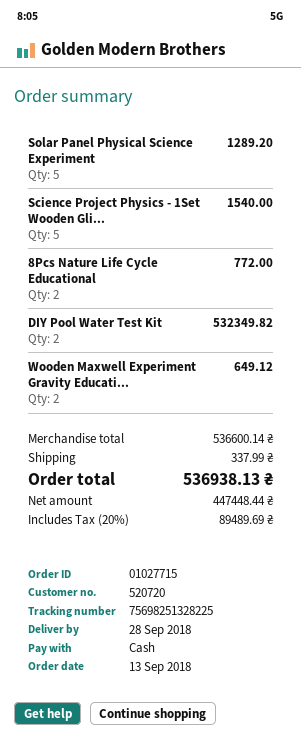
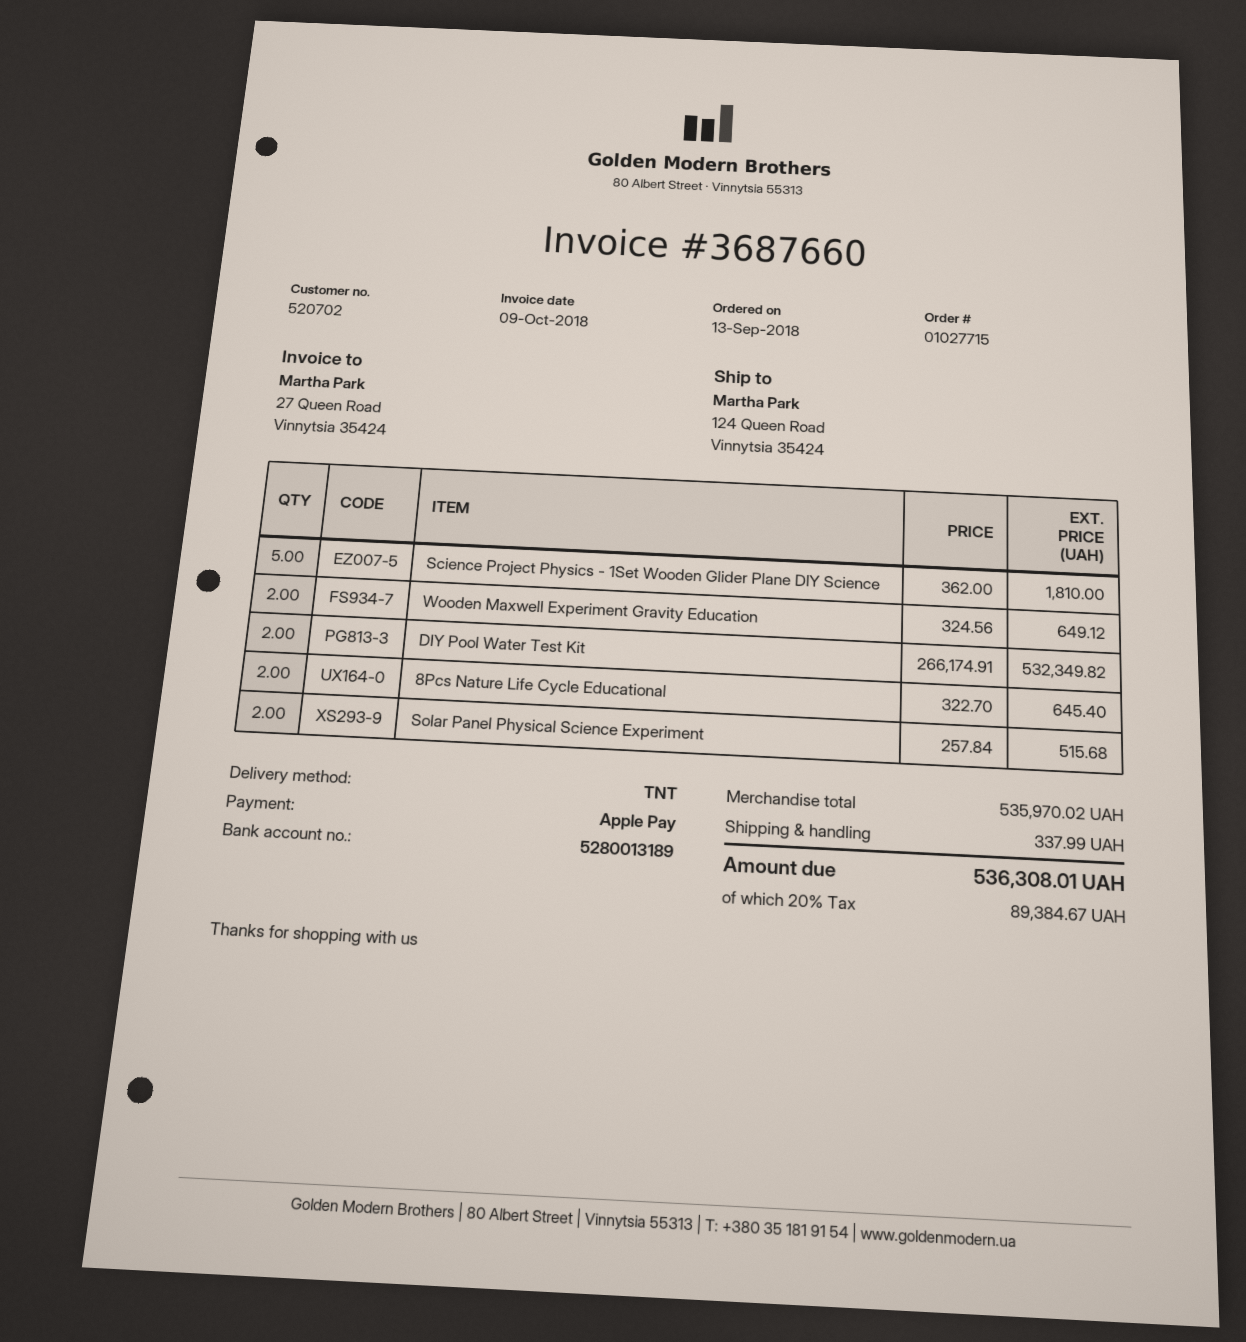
customer number: 520720 -> 520702
payment method: cash -> Apple Pay
Solar Panel Physical Science Experiment: 5 for 1289.20 -> 2 for 515.68
Science Project Physics - 1Set Wooden Gli...: 5 for 1540.00 -> 5 for 1810.00
8Pcs Nature Life Cycle Educational: 2 for 772.00 -> 2 for 645.40
subtotal: 536600.14 -> 535970.02
tax: 20% = 89489.69 -> 20% = 89384.67
total: 536938.13 -> 536308.01

